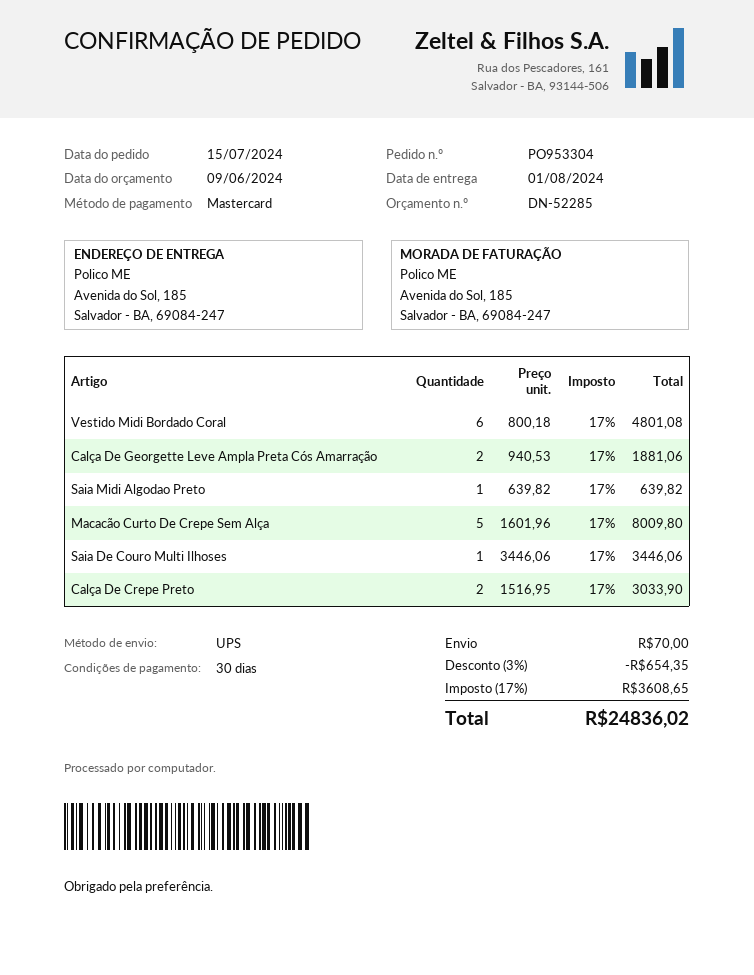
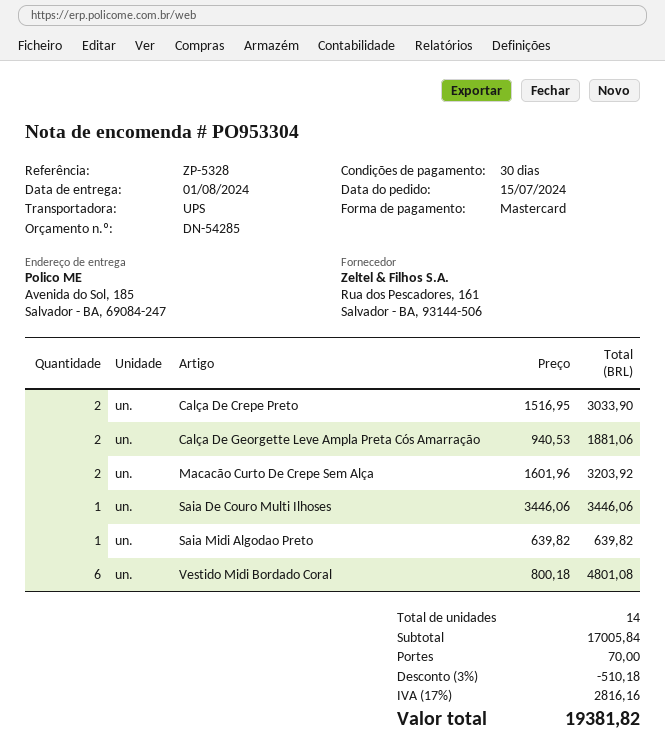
quote number: DN-52285 -> DN-54285
Macacão Curto De Crepe Sem Alça: 5 x 1601.96 = 8009.80 -> 2 x 1601.96 = 3203.92
discount: 3% = 654.35 -> 3% = 510.18
tax: 17% = 3608.65 -> 17% = 2816.16
total: 24836.02 -> 19381.82

